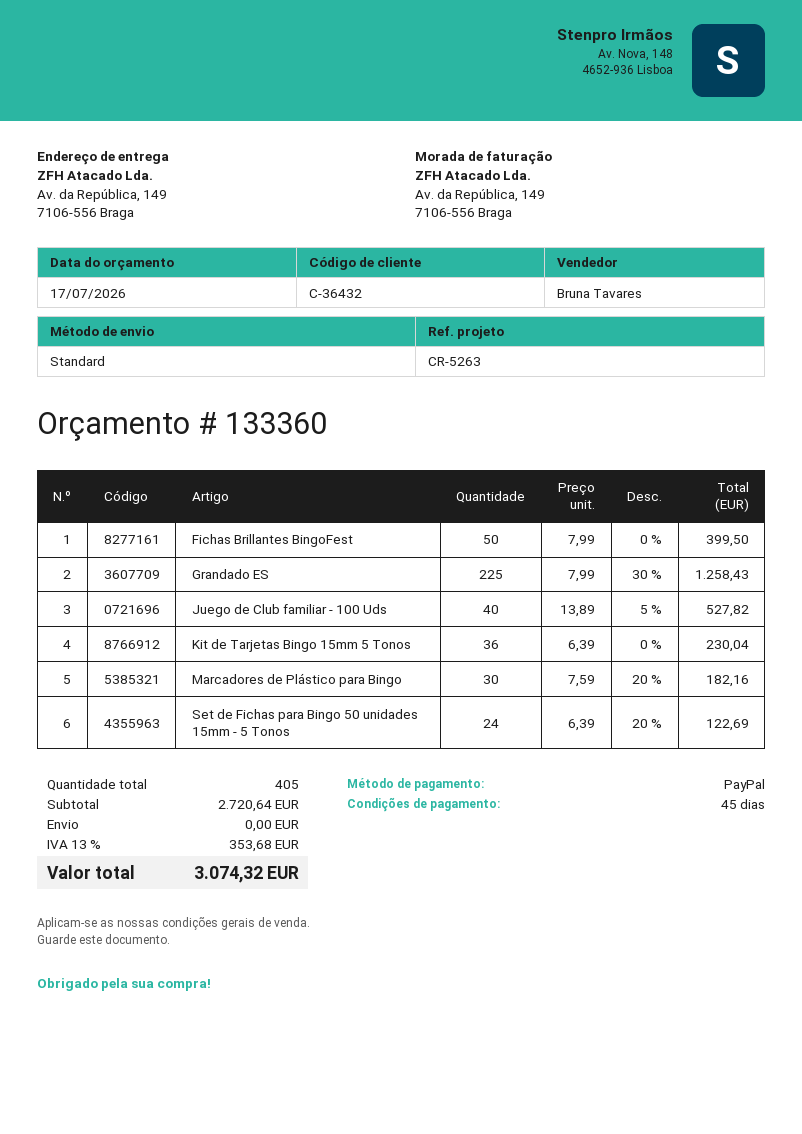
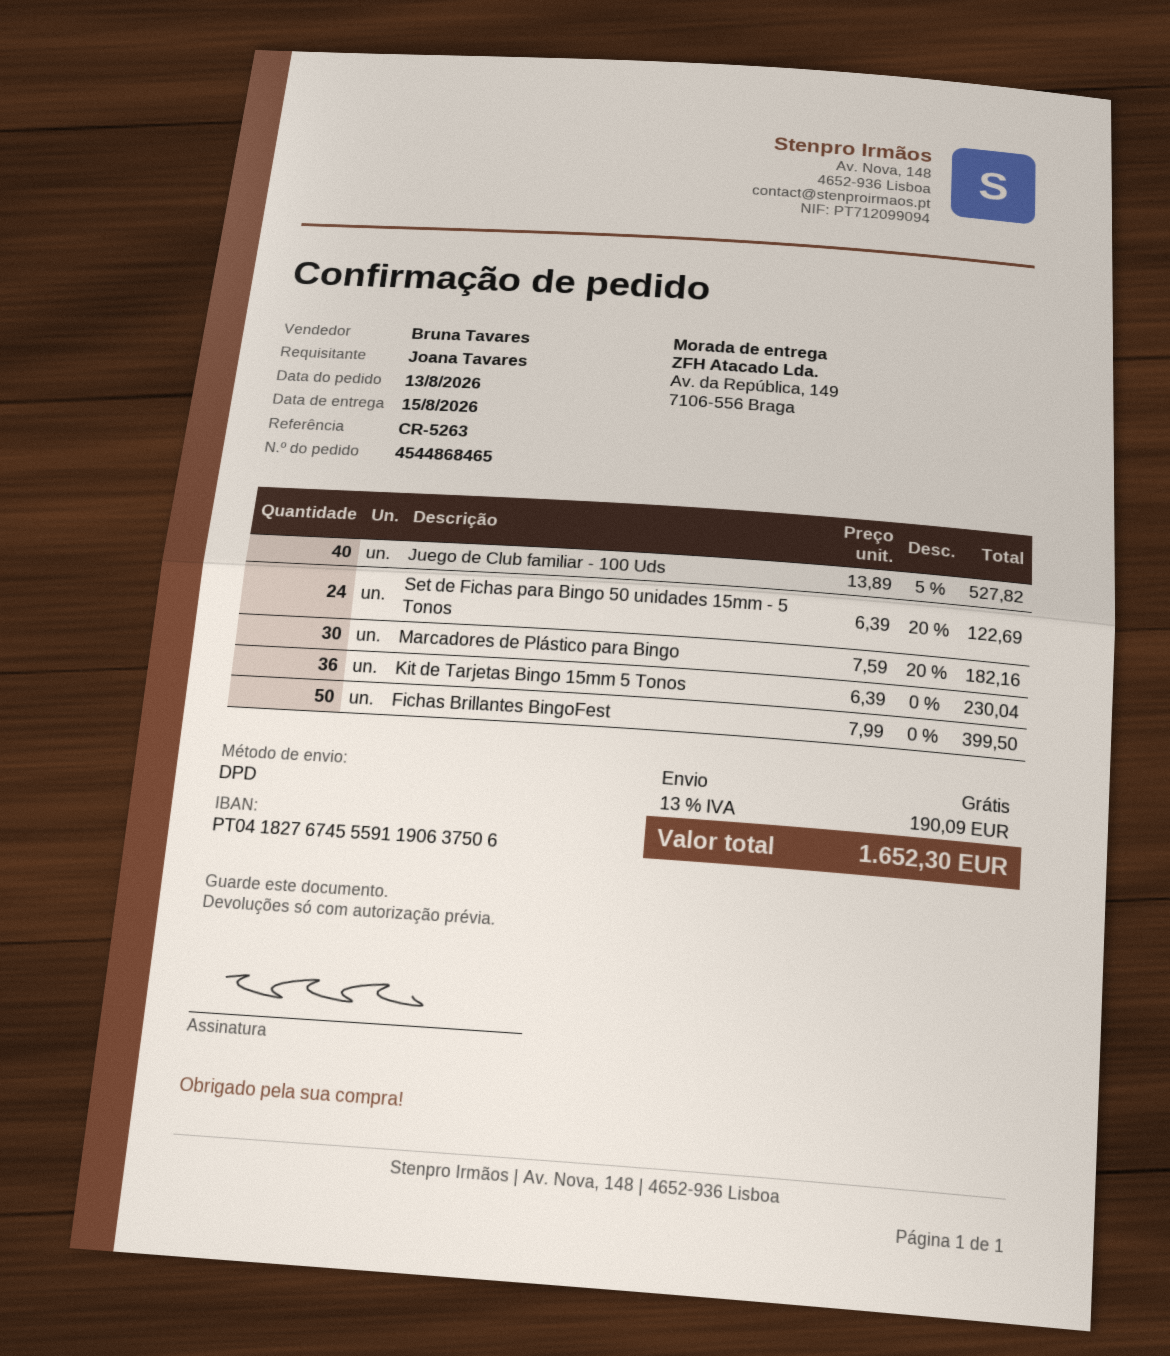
shipping method: standard -> DPD
Grandado ES: 225 x 7.99 - 30% = 1258.43 -> none
tax: 13% = 353.68 -> 13% = 190.09
total: 3074.32 -> 1652.30

